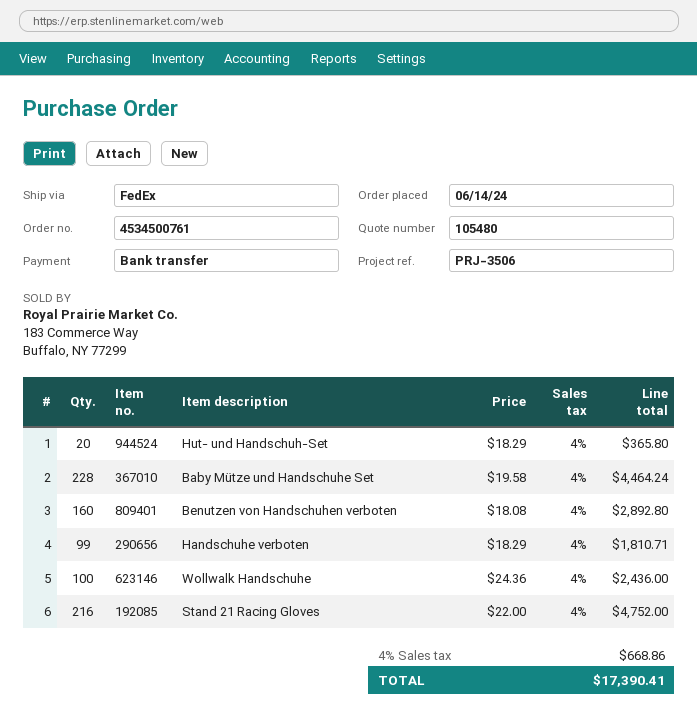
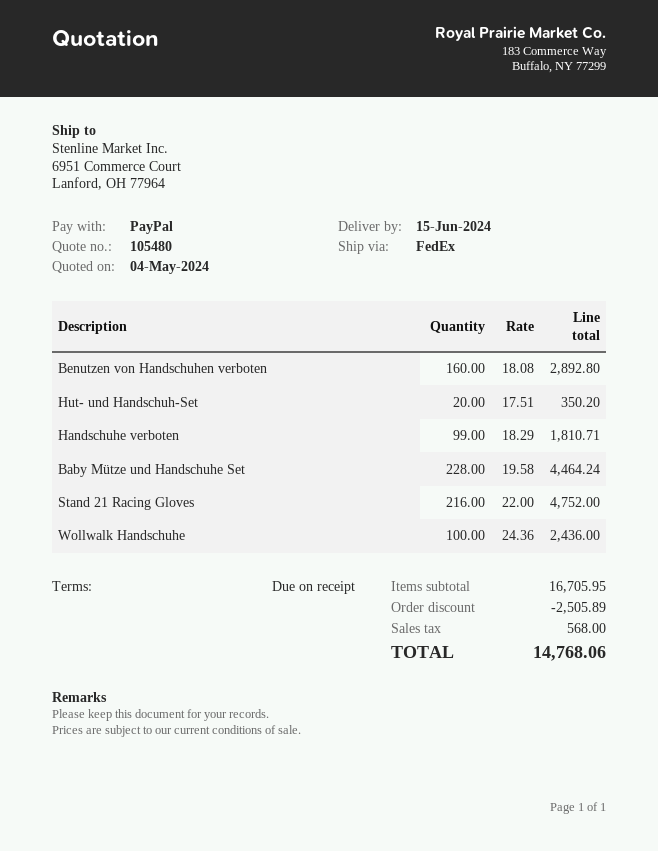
payment method: bank transfer -> PayPal
Hut- und Handschuh-Set: 20 x 18.29 = 365.80 -> 20 x 17.51 = 350.20
discount: none -> 2505.89
tax: 668.86 -> 568.00
total: 17390.41 -> 14768.06

